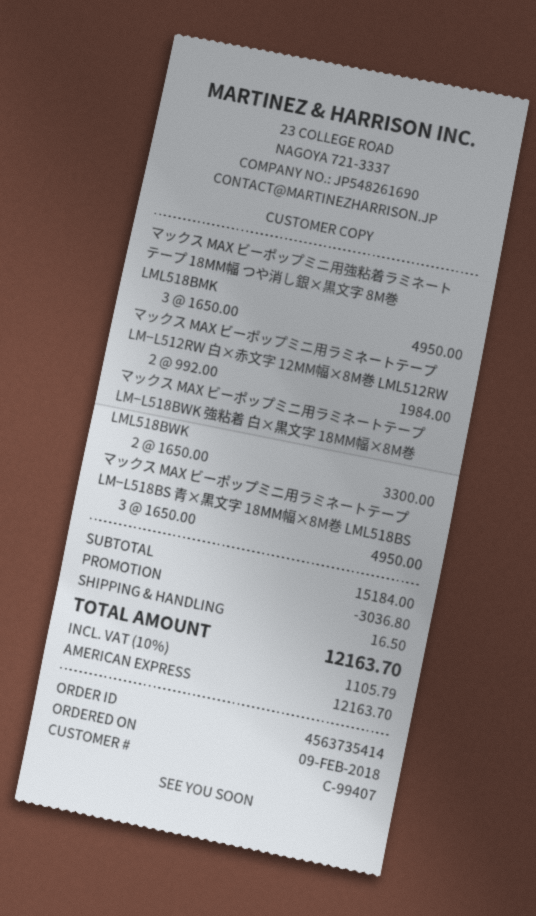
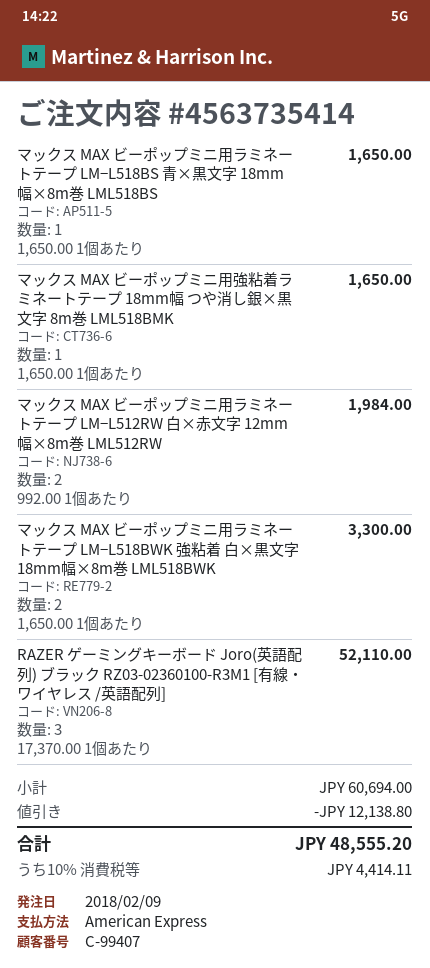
マックス MAX ビーポップミニ用強粘着ラミネートテープ 18MM幅 つや消し銀×黒文字 8M巻 LML518BMK: 3 x 1650.00 = 4950.00 -> 1 x 1650.00 = 1650.00
マックス MAX ビーポップミニ用ラミネートテープ LM−L518BS 青×黒文字 18MM幅×8M巻 LML518BS: 3 x 1650.00 = 4950.00 -> 1 x 1650.00 = 1650.00
RAZER ゲーミングキーボード Joro(英語配列) ブラック RZ03-02360100-R3M1 [有線・ワイヤレス /英語配列]: none -> 3 x 17370.00 = 52110.00
subtotal: 15184.00 -> 60694.00
discount: 3036.80 -> 12138.80
shipping: 16.50 -> none
tax: 10% = 1105.79 -> 10% = 4414.11
total: 12163.70 -> 48555.20

